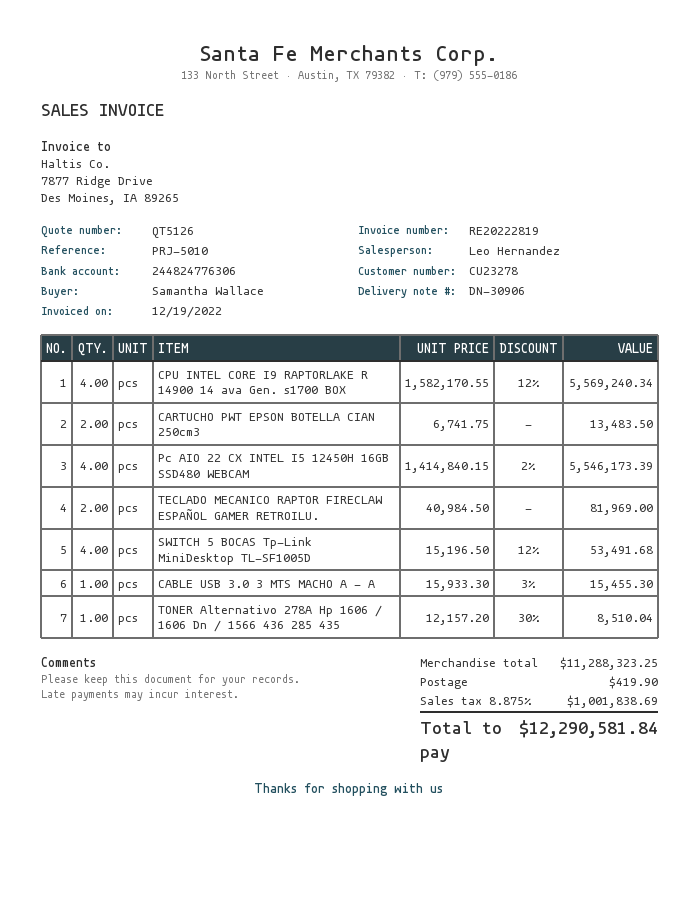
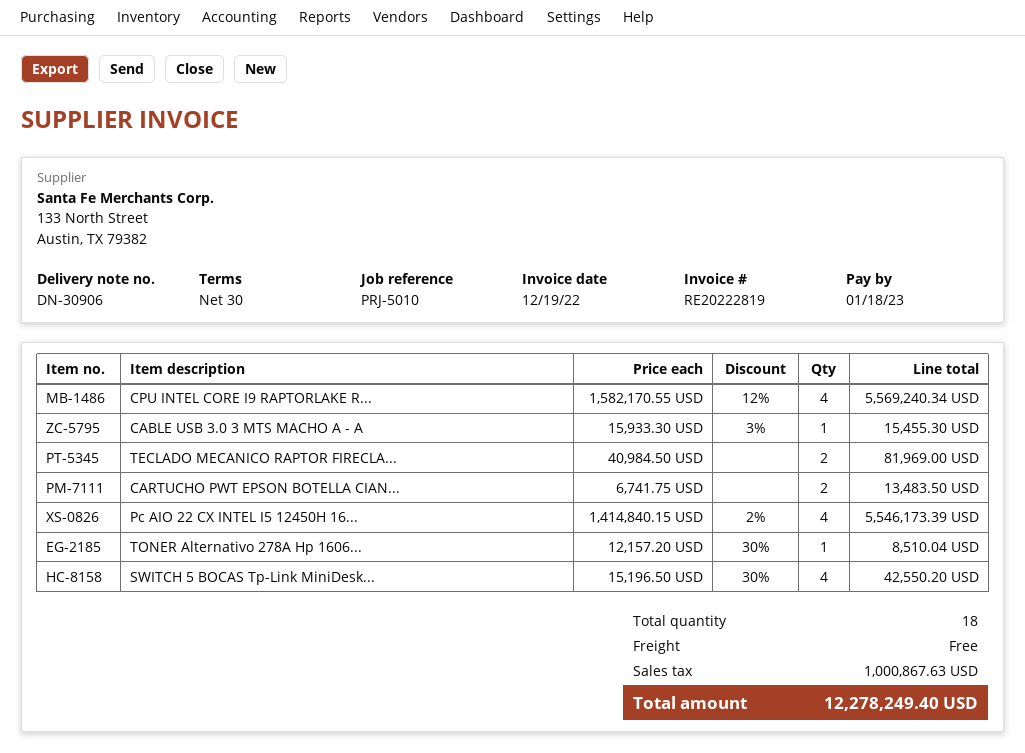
SWITCH 5 BOCAS Tp-Link MiniDesktop TL-SF1005D: 4 x 15196.50 - 12% = 53491.68 -> 4 x 15196.50 - 30% = 42550.20
shipping: 419.90 -> 0.00
tax: 1001838.69 -> 1000867.63
total: 12290581.84 -> 12278249.40

